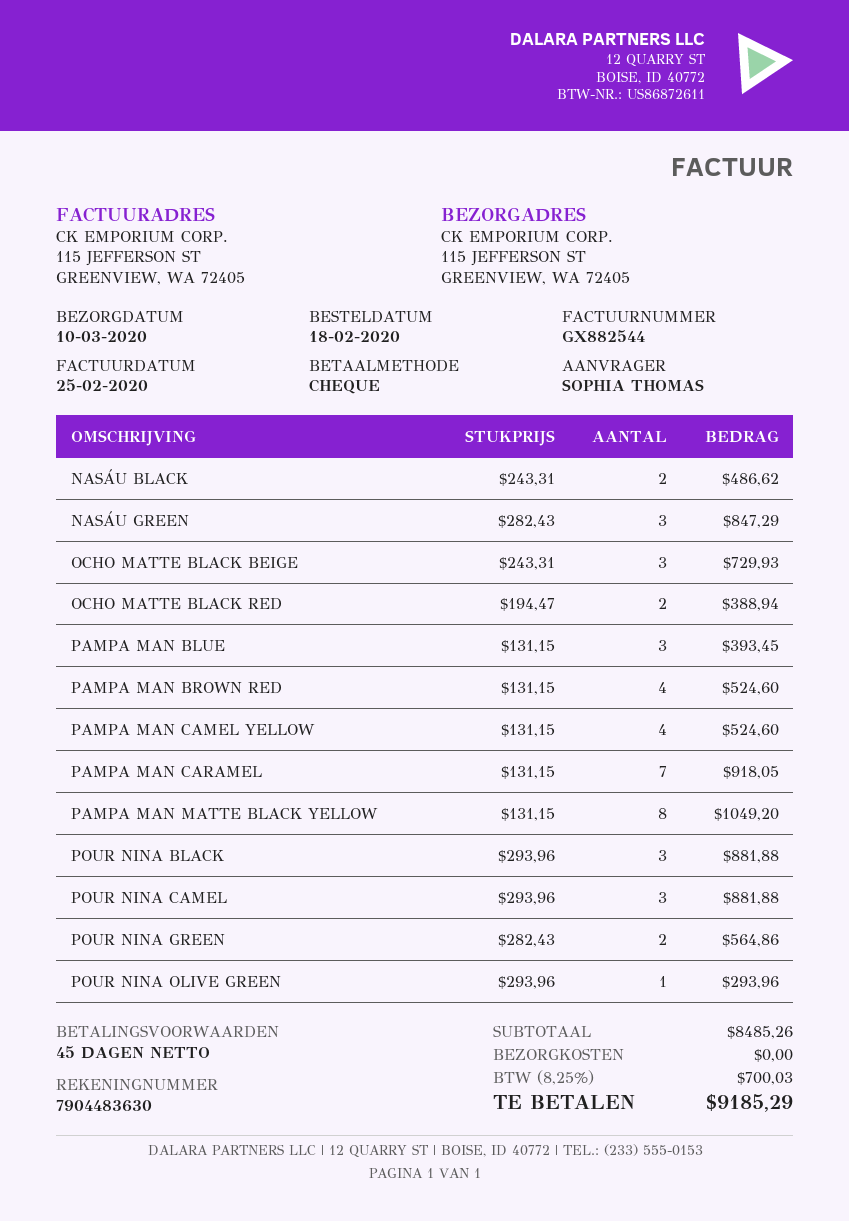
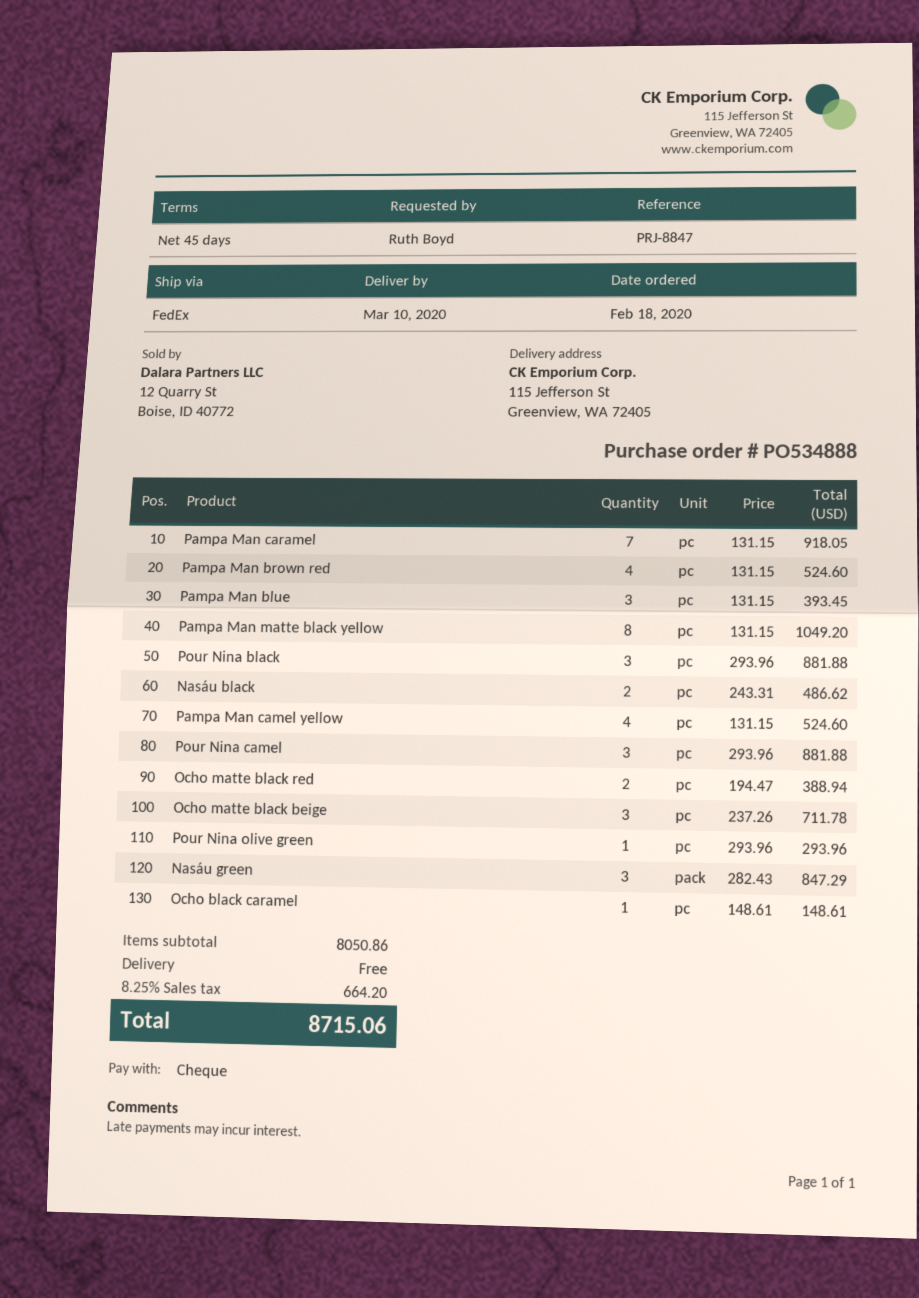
ordered by: SOPHIA THOMAS -> Ruth Boyd
OCHO MATTE BLACK BEIGE: 3 x 243.31 = 729.93 -> 3 x 237.26 = 711.78
POUR NINA GREEN: 2 x 282.43 = 564.86 -> none
Ocho black caramel: none -> 1 x 148.61 = 148.61
subtotal: 8485.26 -> 8050.86
tax: 8.25% = 700.03 -> 8.25% = 664.20
total: 9185.29 -> 8715.06

